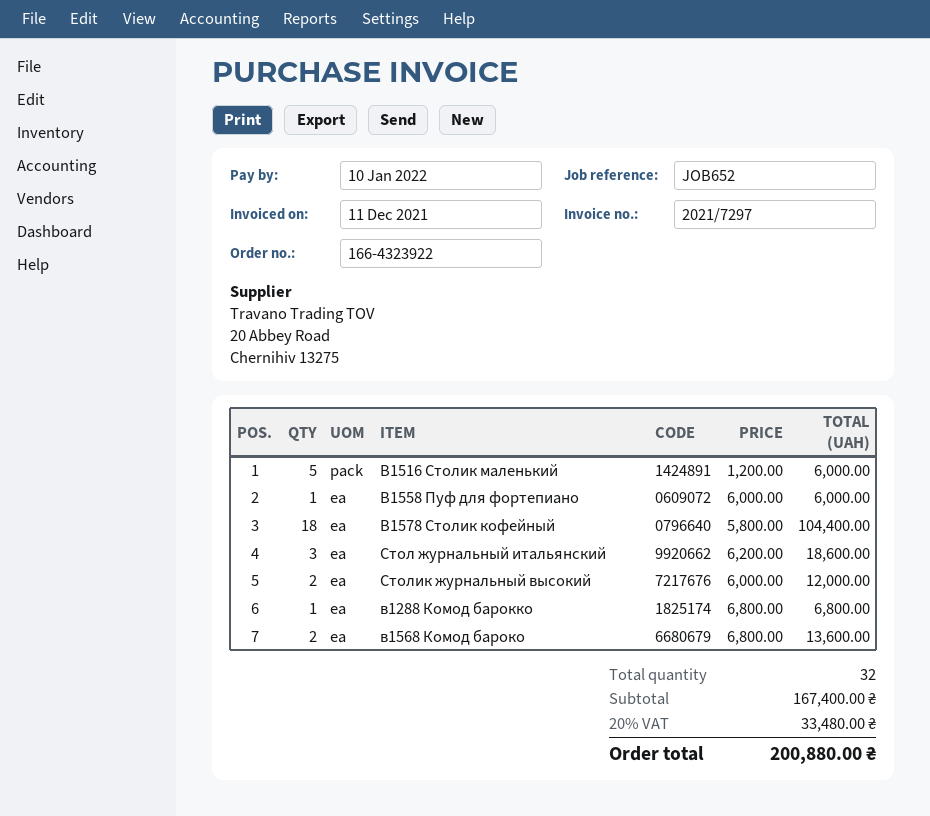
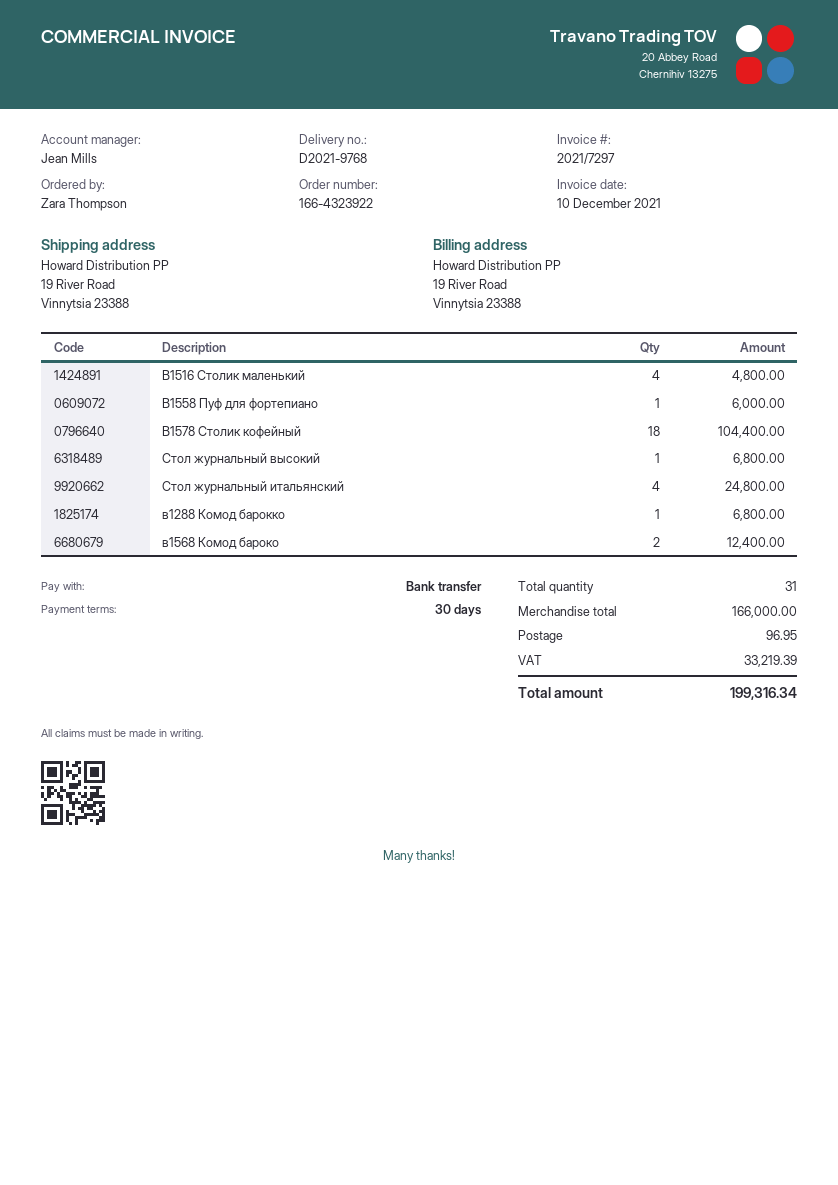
invoice date: 2021-12-11 -> 2021-12-10
В1516 Столик маленький: 5 for 6000.00 -> 4 for 4800.00
Стол журнальный итальянский: 3 for 18600.00 -> 4 for 24800.00
Столик журнальный высокий: 2 for 12000.00 -> none
в1568 Комод бароко: 2 for 13600.00 -> 2 for 12400.00
Стол журнальный высокий: none -> 1 for 6800.00
total quantity: 32 -> 31
subtotal: 167400.00 -> 166000.00
shipping: none -> 96.95
tax: 33480.00 -> 33219.39
total: 200880.00 -> 199316.34

